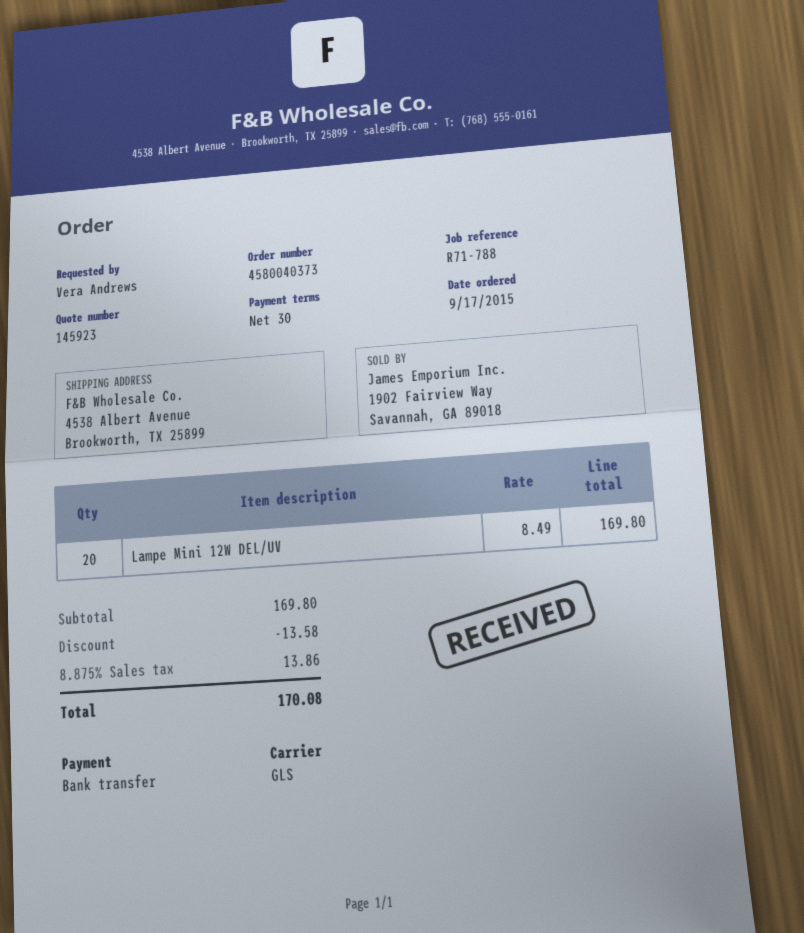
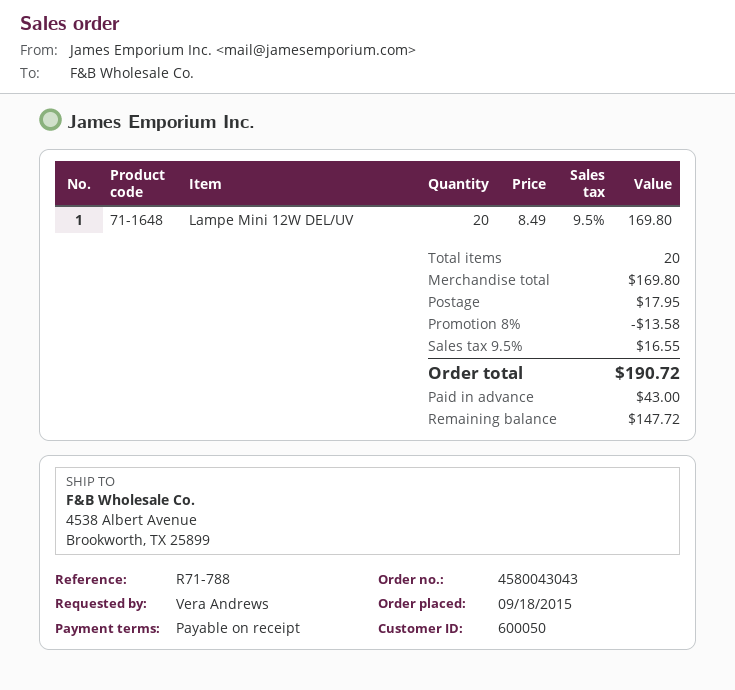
order number: 4580040373 -> 4580043043
order date: 2015-09-17 -> 2015-09-18
payment terms: 30 days -> on receipt
shipping: none -> 17.95
tax: 8.875% = 13.86 -> 9.5% = 16.55
total: 170.08 -> 190.72

